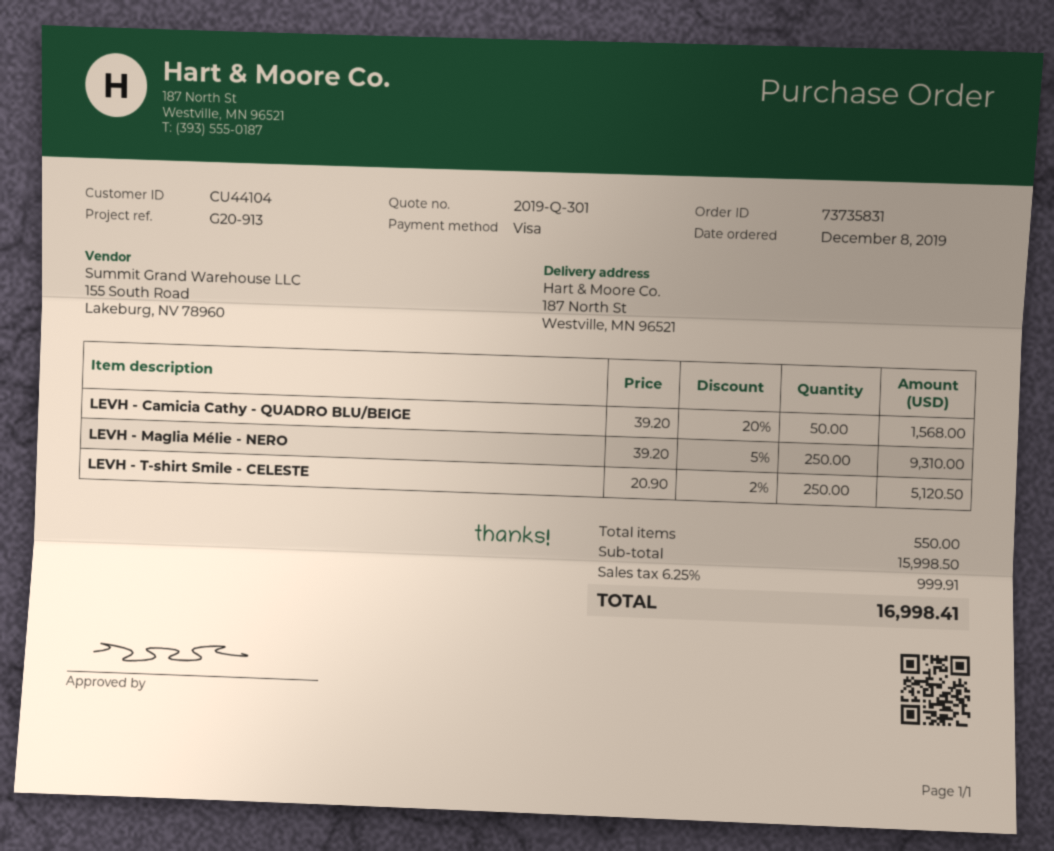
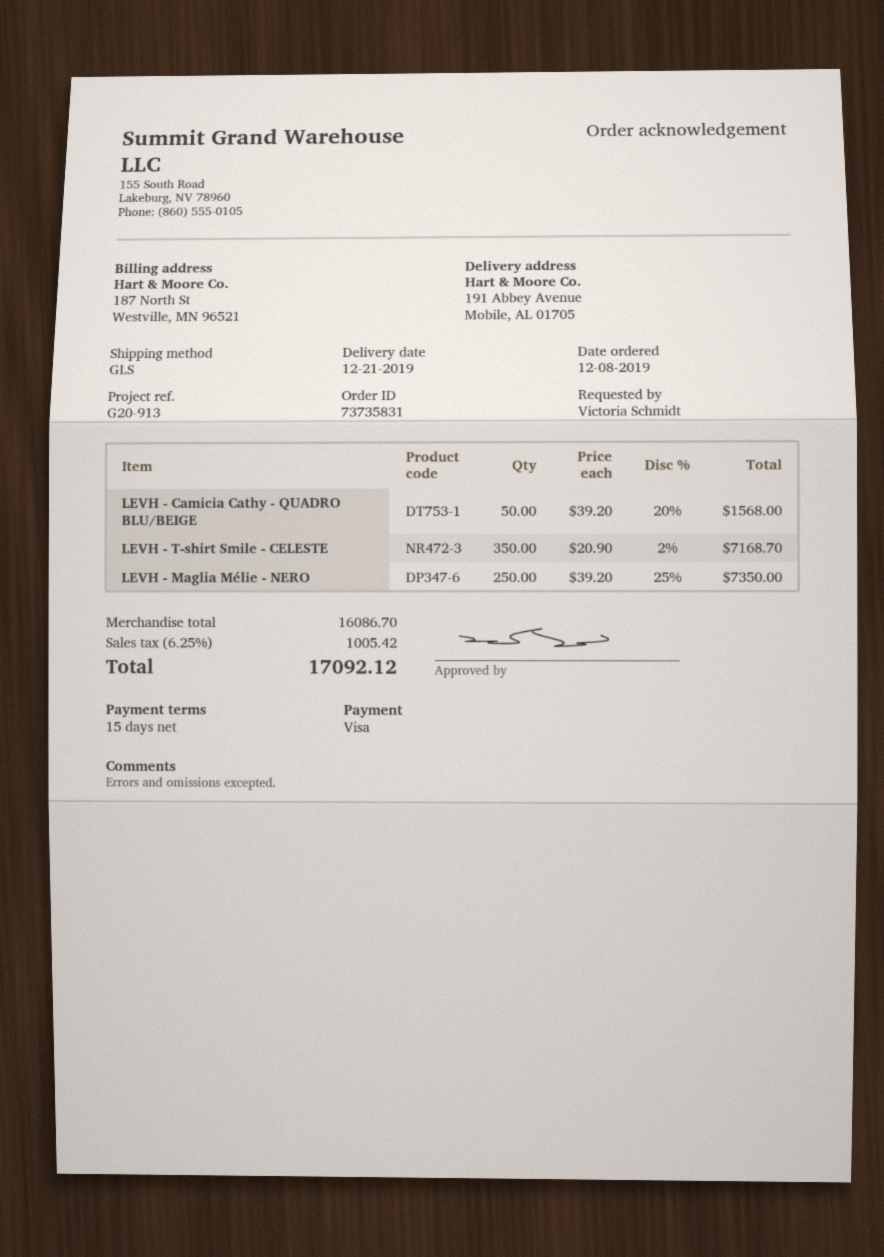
ship to: 187 North St, Westville, MN 96521 -> 191 Abbey Avenue, Mobile, AL 01705
LEVH - Maglia Mélie - NERO: 250 x 39.20 - 5% = 9310.00 -> 250 x 39.20 - 25% = 7350.00
LEVH - T-shirt Smile - CELESTE: 250 x 20.90 - 2% = 5120.50 -> 350 x 20.90 - 2% = 7168.70
subtotal: 15998.50 -> 16086.70
tax: 6.25% = 999.91 -> 6.25% = 1005.42
total: 16998.41 -> 17092.12

